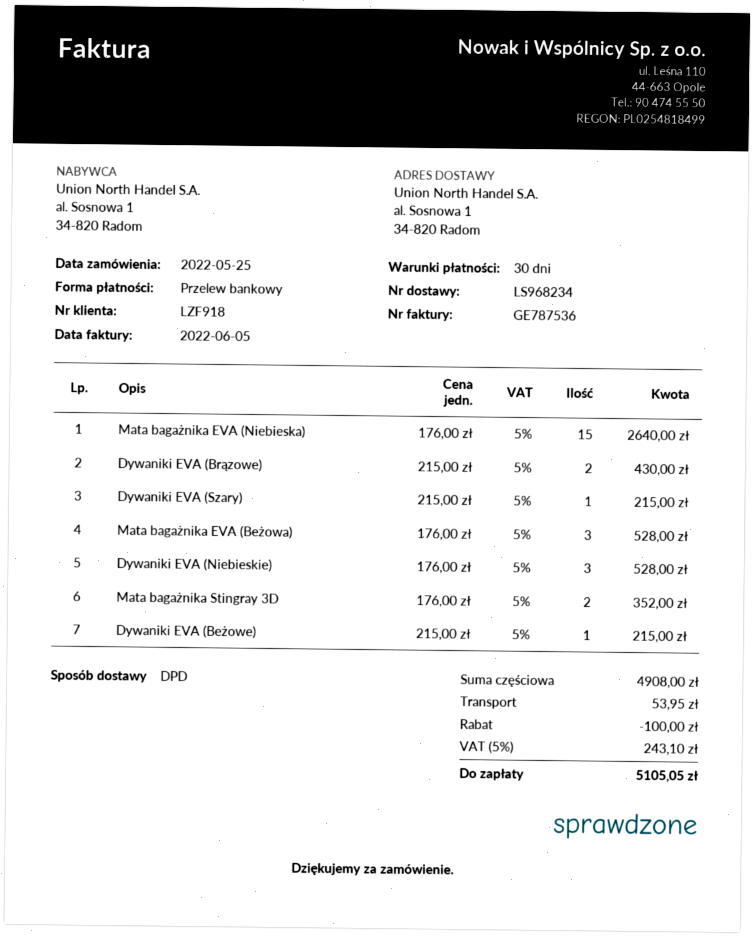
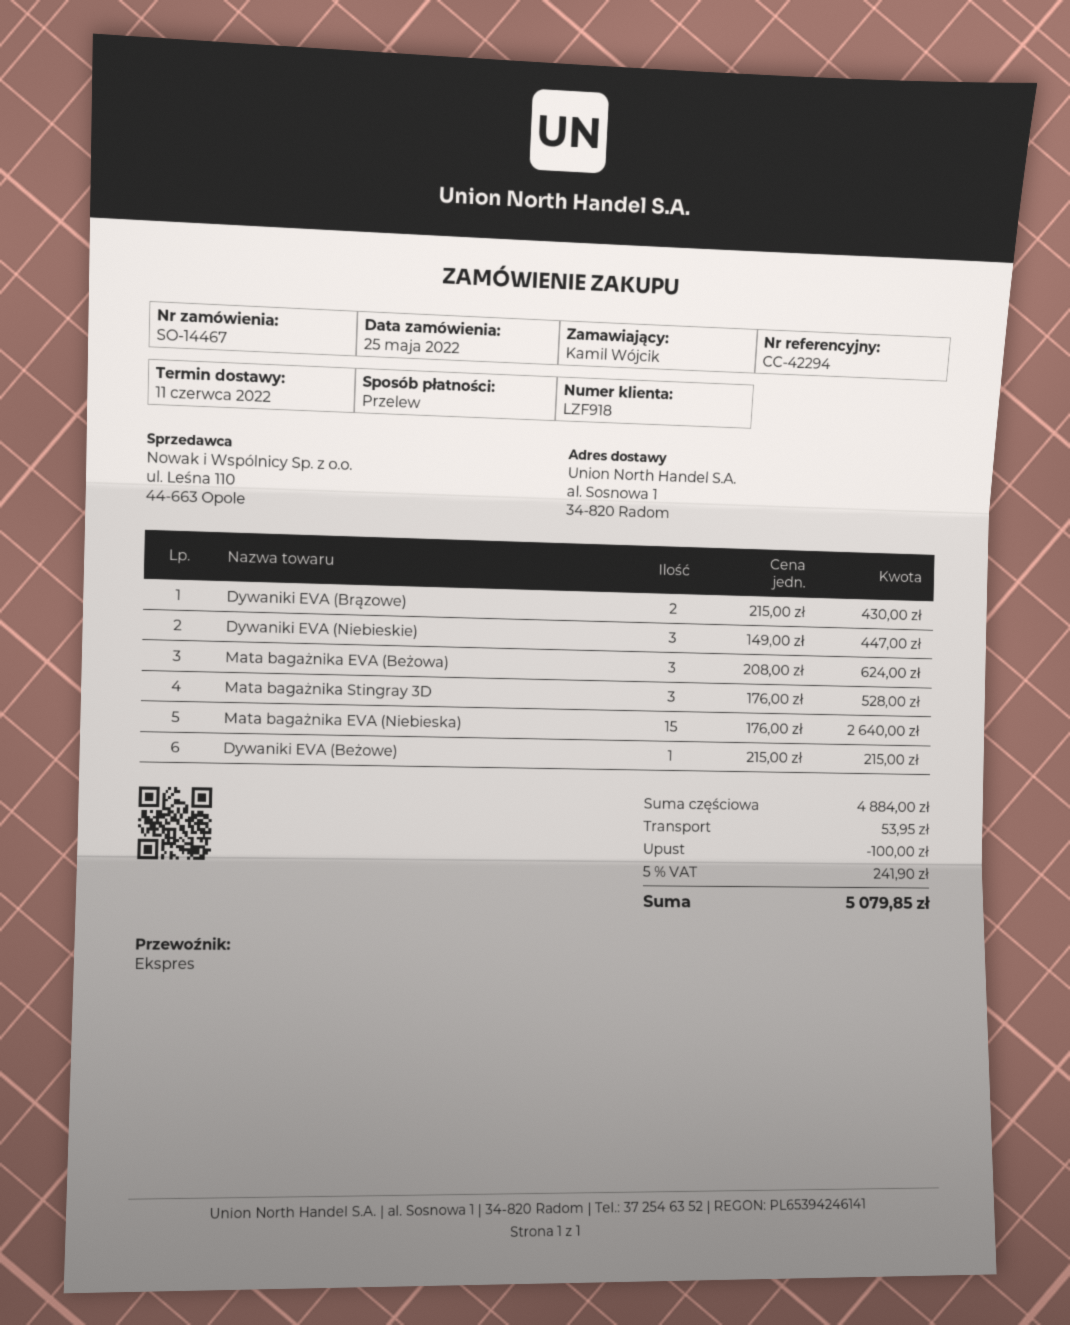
shipping method: DPD -> express
Dywaniki EVA (Szary): 1 x 215.00 = 215.00 -> none
Mata bagażnika EVA (Beżowa): 3 x 176.00 = 528.00 -> 3 x 208.00 = 624.00
Dywaniki EVA (Niebieskie): 3 x 176.00 = 528.00 -> 3 x 149.00 = 447.00
Mata bagażnika Stingray 3D: 2 x 176.00 = 352.00 -> 3 x 176.00 = 528.00
subtotal: 4908.00 -> 4884.00
tax: 5% = 243.10 -> 5% = 241.90
total: 5105.05 -> 5079.85

